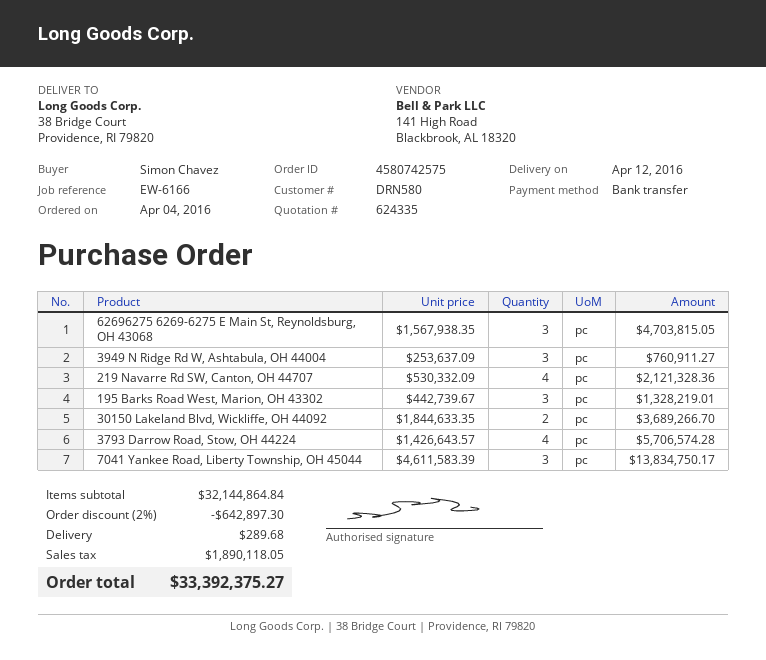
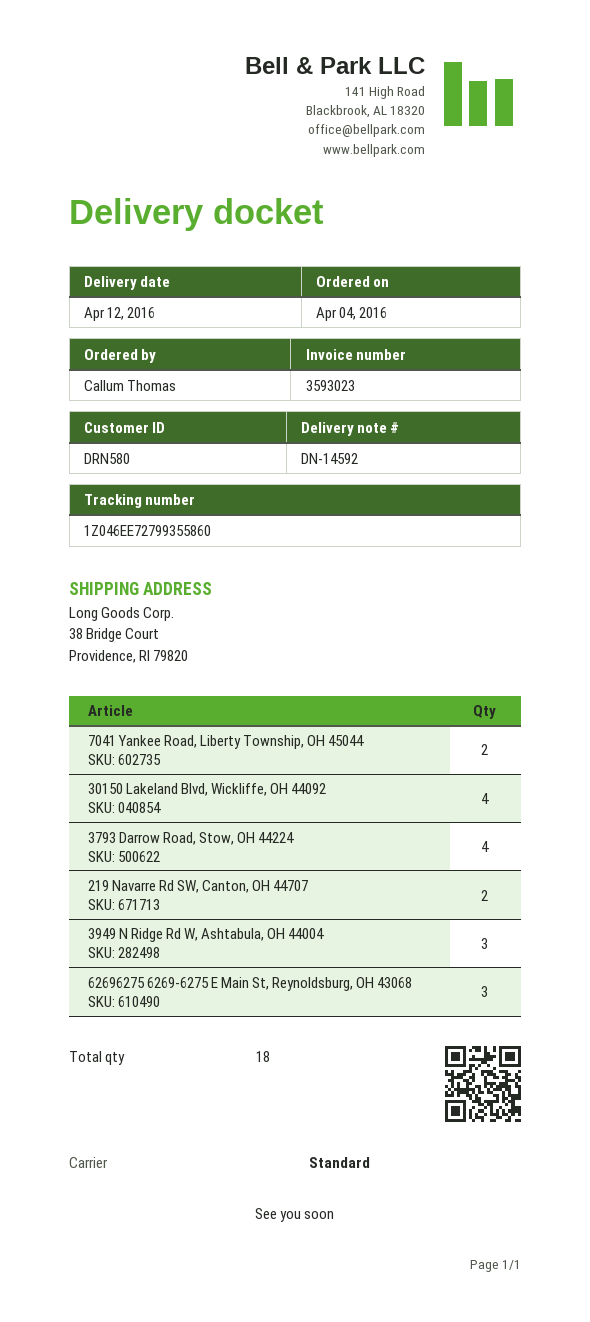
ordered by: Simon Chavez -> Callum Thomas
219 Navarre Rd SW, Canton, OH 44707: 4 -> 2
195 Barks Road West, Marion, OH 43302: 3 -> none
30150 Lakeland Blvd, Wickliffe, OH 44092: 2 -> 4
7041 Yankee Road, Liberty Township, OH 45044: 3 -> 2

